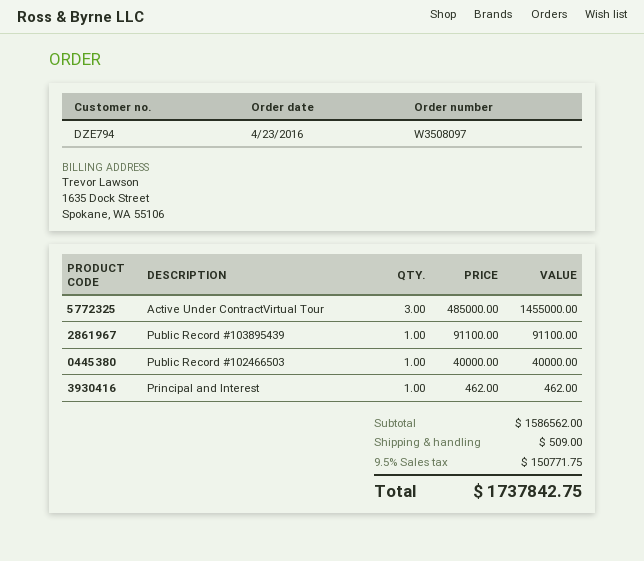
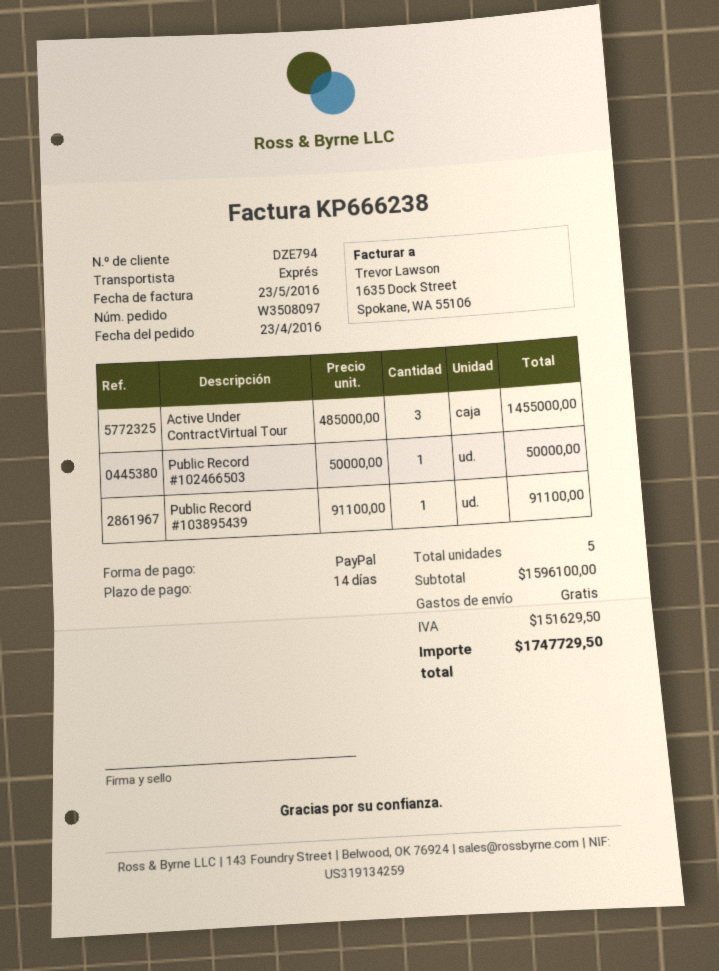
Public Record #102466503: 1 x 40000.00 = 40000.00 -> 1 x 50000.00 = 50000.00
Principal and Interest: 1 x 462.00 = 462.00 -> none
subtotal: 1586562.00 -> 1596100.00
shipping: 509.00 -> 0.00
tax: 150771.75 -> 151629.50
total: 1737842.75 -> 1747729.50

